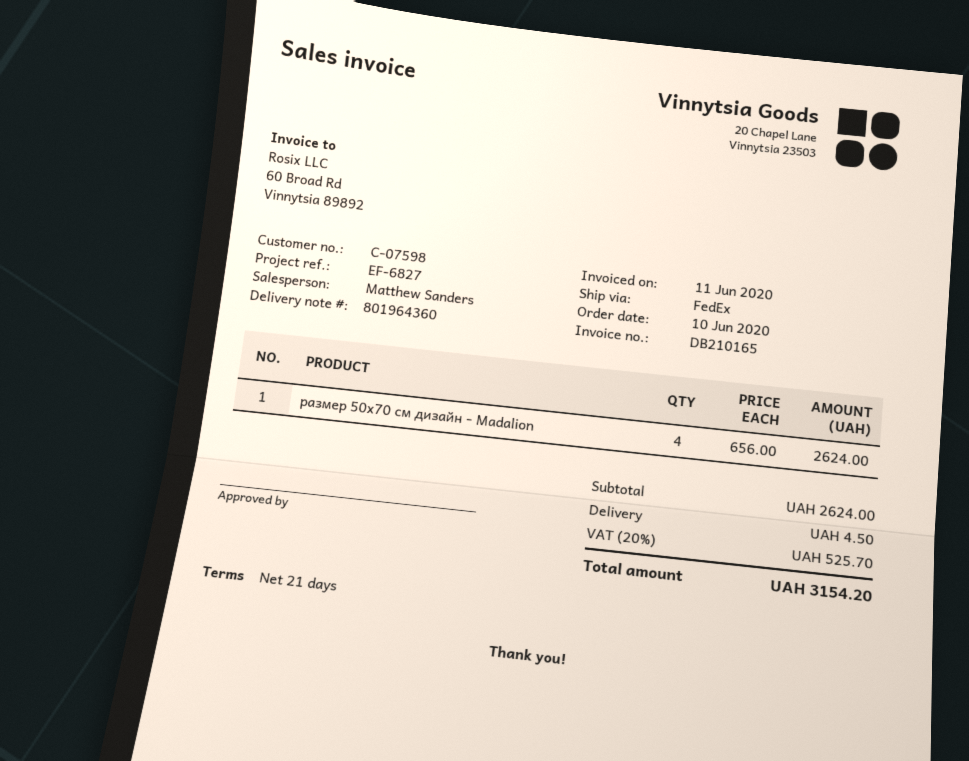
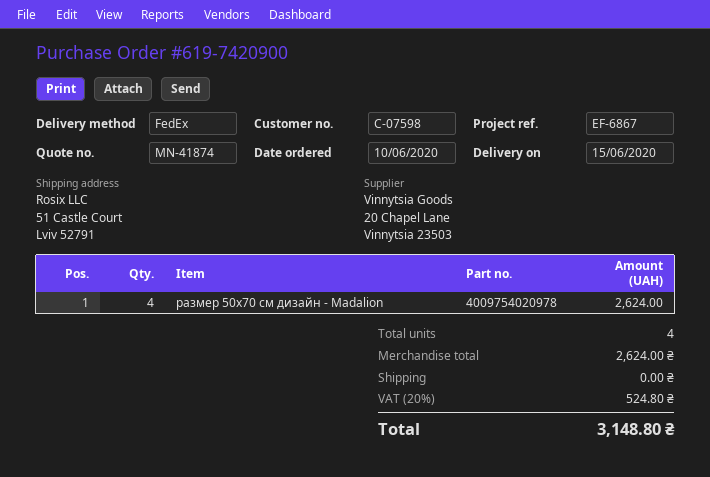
reference: EF-6827 -> EF-6867
shipping: 4.50 -> 0.00
tax: 20% = 525.70 -> 20% = 524.80
total: 3154.20 -> 3148.80

